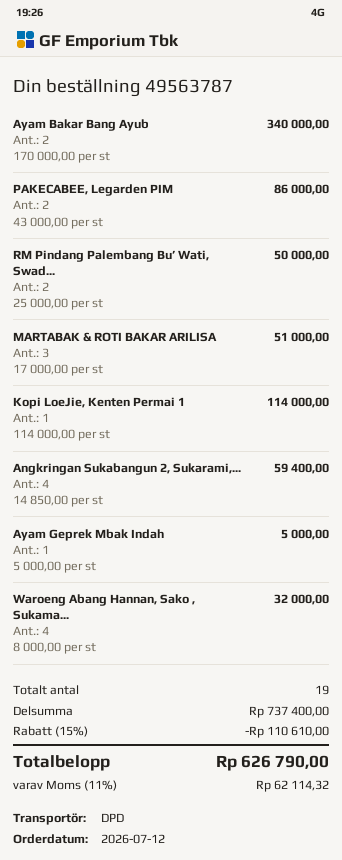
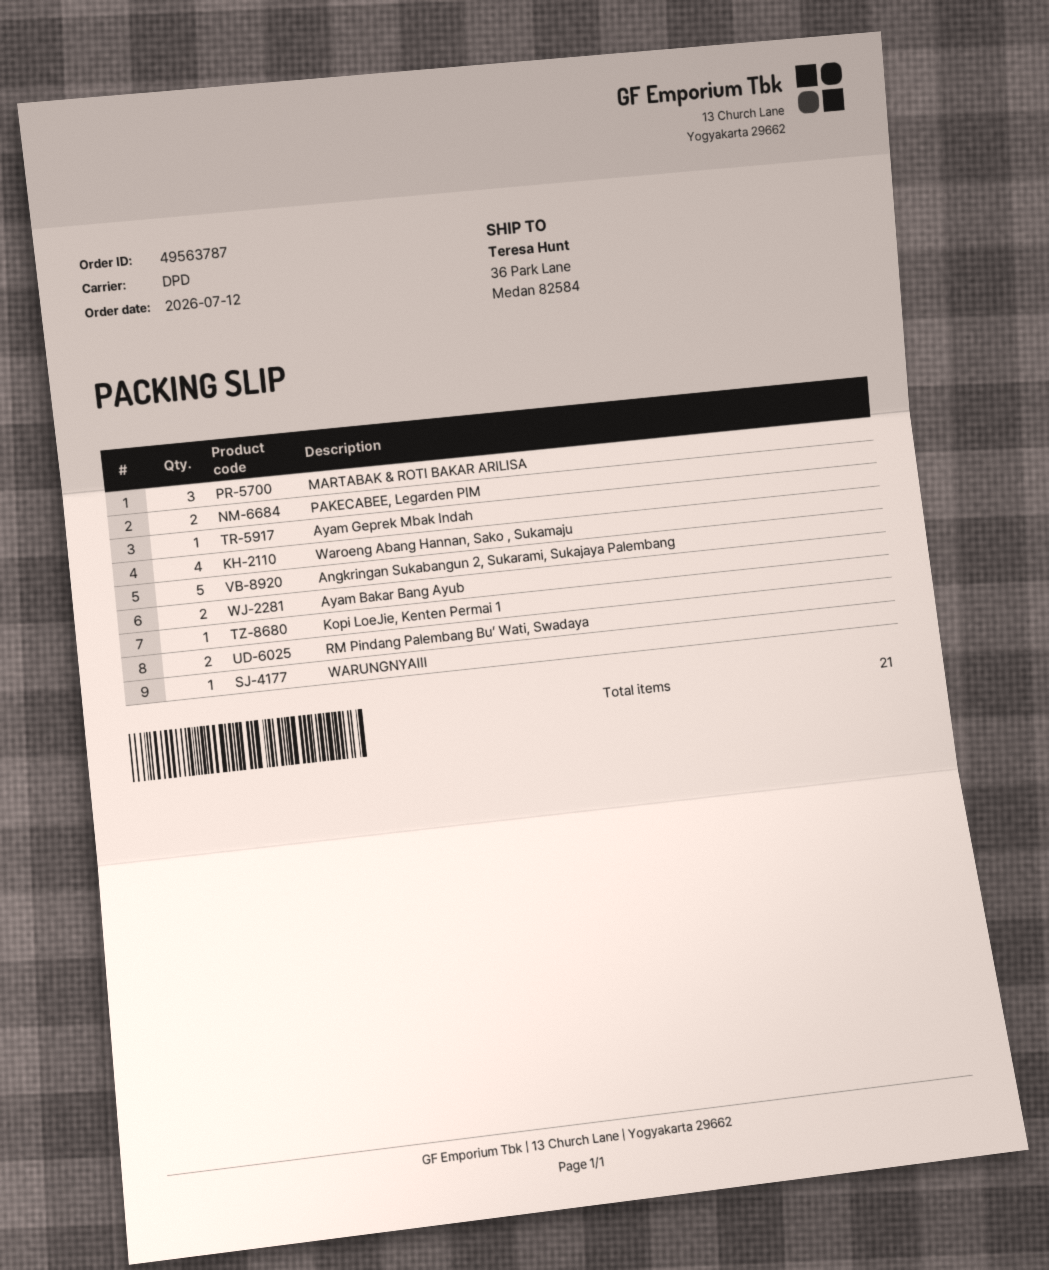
Angkringan Sukabangun 2, Sukarami,...: 4 -> 5
WARUNGNYAIII: none -> 1
total quantity: 19 -> 21

